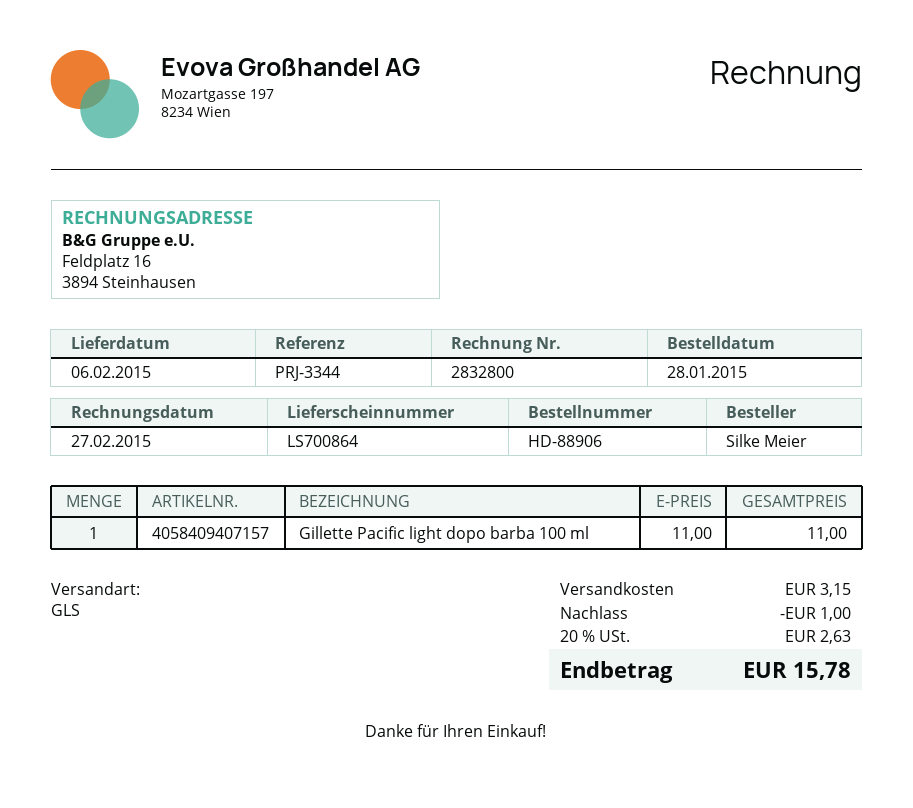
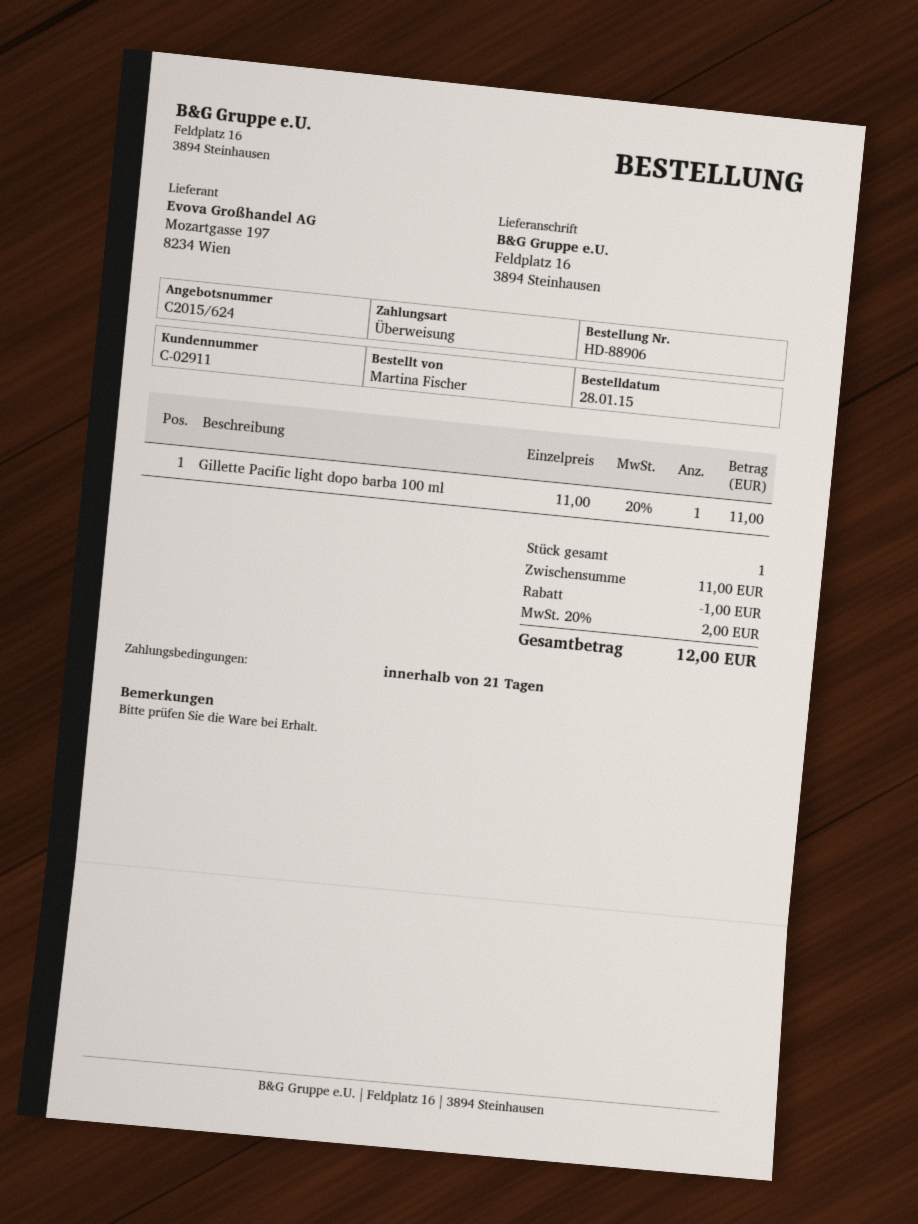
ordered by: Silke Meier -> Martina Fischer
shipping: 3.15 -> none
tax: 20% = 2.63 -> 20% = 2.00
total: 15.78 -> 12.00

